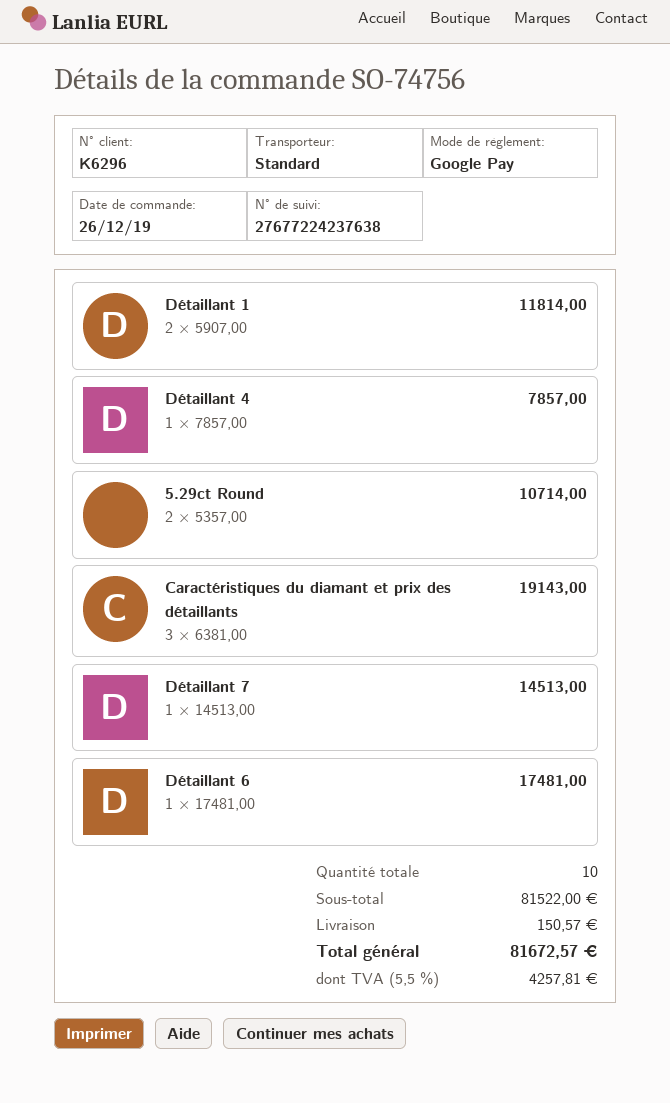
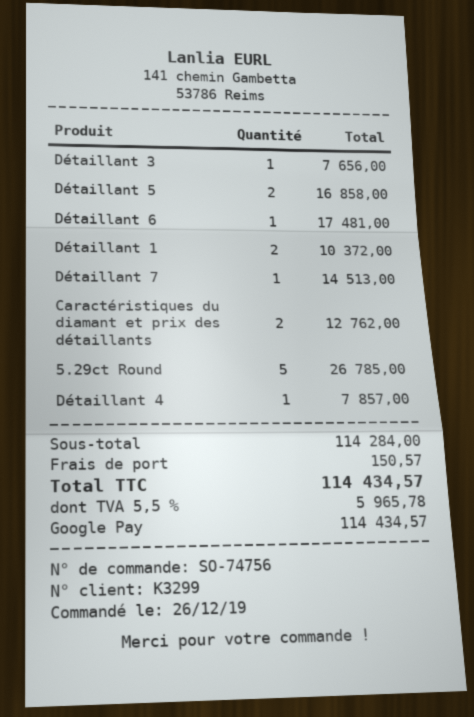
customer number: K6296 -> K3299
Détaillant 1: 2 for 11814.00 -> 2 for 10372.00
5.29ct Round: 2 for 10714.00 -> 5 for 26785.00
Caractéristiques du diamant et prix des détaillants: 3 for 19143.00 -> 2 for 12762.00
Détaillant 3: none -> 1 for 7656.00
Détaillant 5: none -> 2 for 16858.00
subtotal: 81522.00 -> 114284.00
tax: 5.5% = 4257.81 -> 5.5% = 5965.78
total: 81672.57 -> 114434.57

